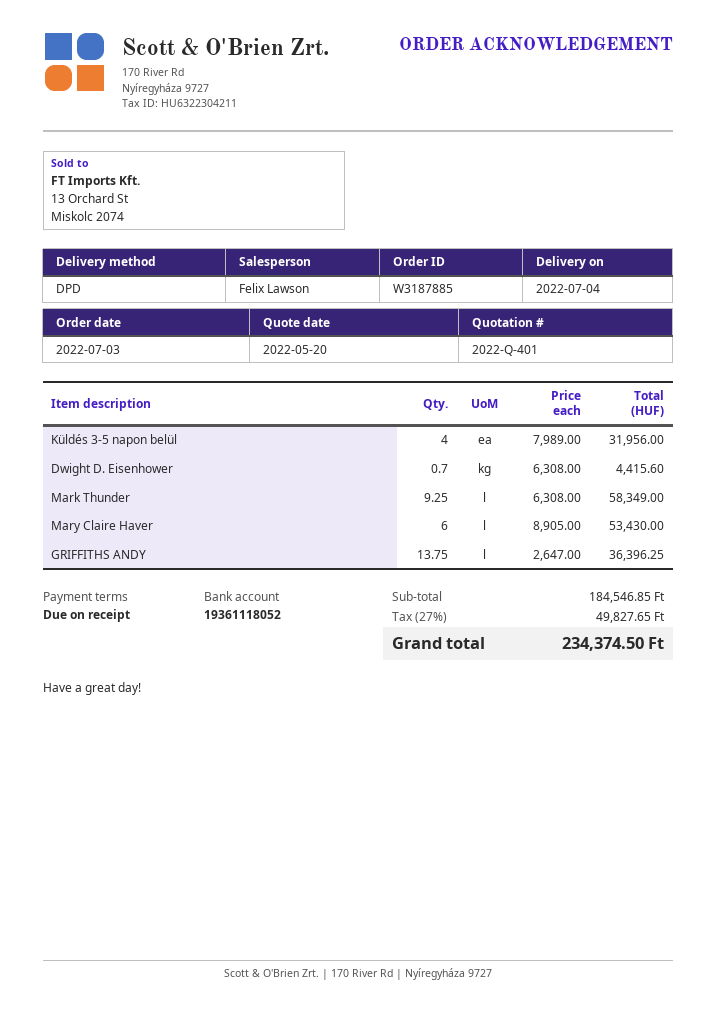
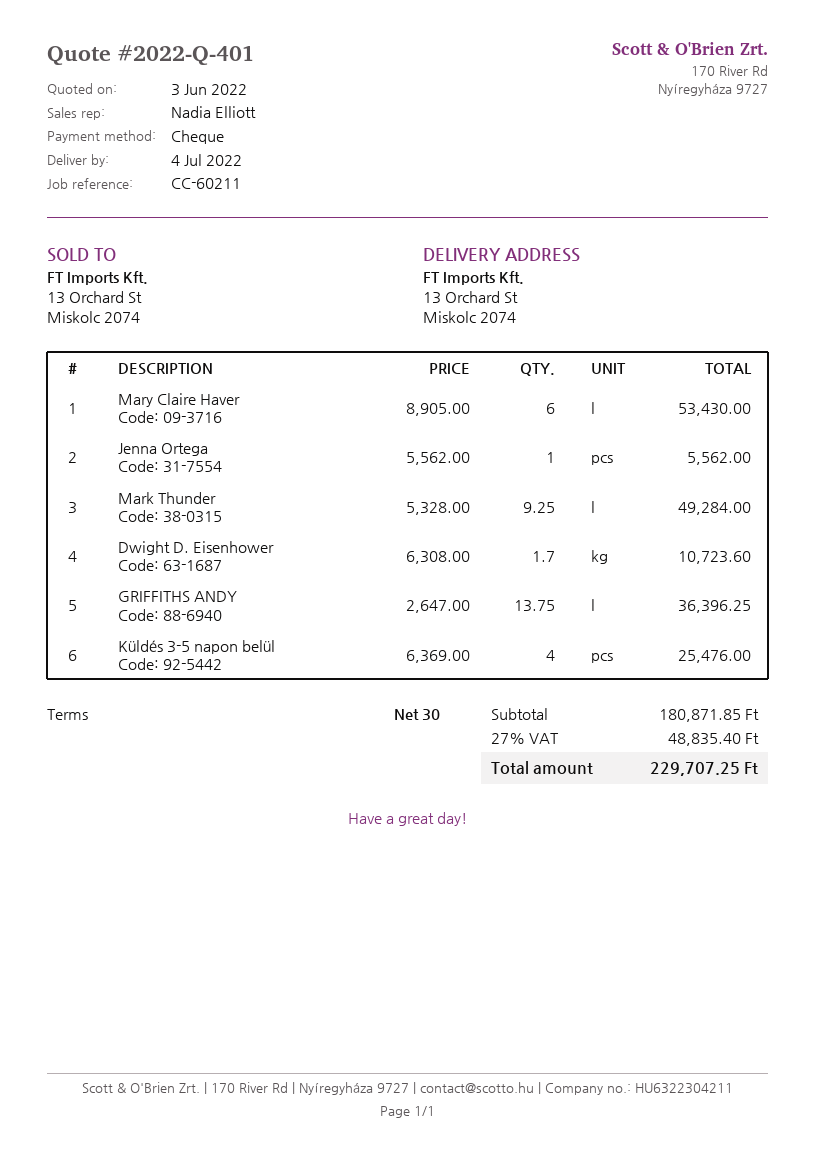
quote date: 2022-05-20 -> 2022-06-03
payment terms: on receipt -> 30 days
sales rep: Felix Lawson -> Nadia Elliott
Küldés 3-5 napon belül: 4 x 7989.00 = 31956.00 -> 4 x 6369.00 = 25476.00
Dwight D. Eisenhower: 0.7 x 6308.00 = 4415.60 -> 1.7 x 6308.00 = 10723.60
Mark Thunder: 9.25 x 6308.00 = 58349.00 -> 9.25 x 5328.00 = 49284.00
Jenna Ortega: none -> 1 x 5562.00 = 5562.00
subtotal: 184546.85 -> 180871.85
tax: 27% = 49827.65 -> 27% = 48835.40
total: 234374.50 -> 229707.25

